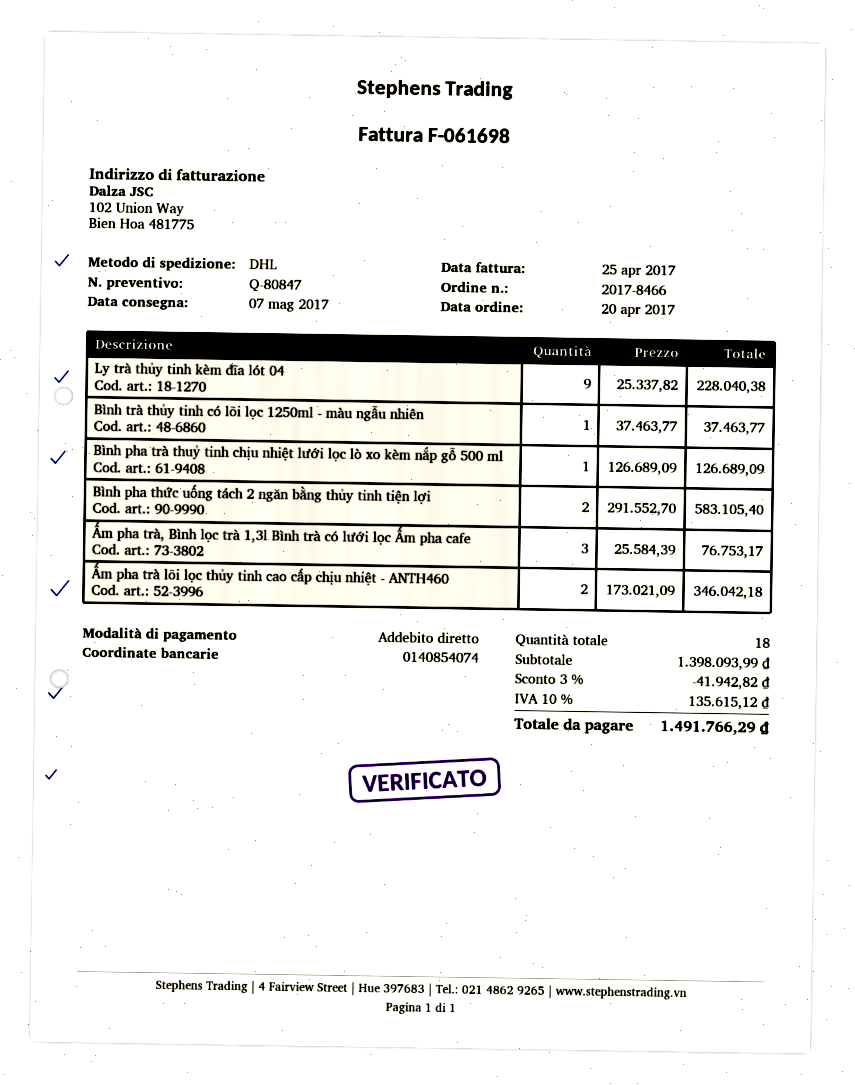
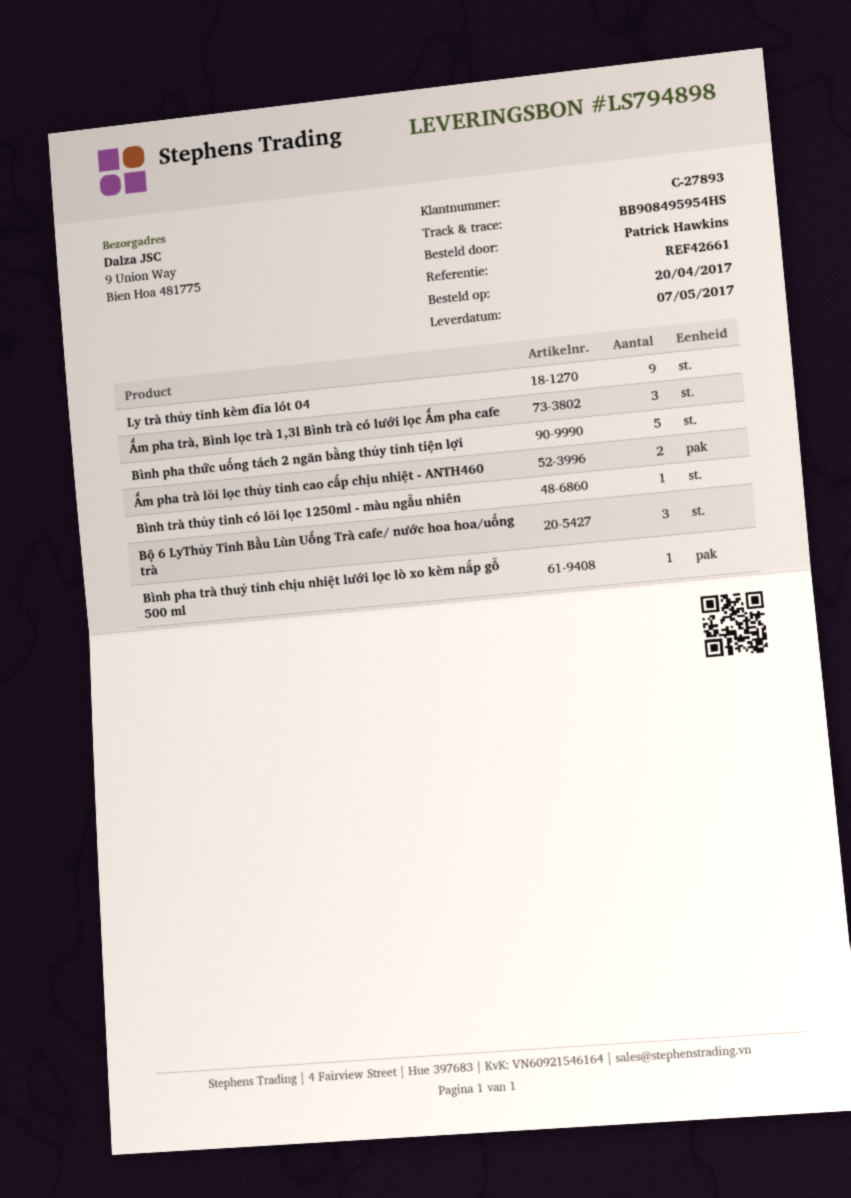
Bình pha thức uống tách 2 ngăn bằng thủy tinh tiện lợi: 2 -> 5
Bộ 6 LyThủy Tinh Bầu Lùn Uống Trà cafe/ nước hoa hoa/uống trà: none -> 3

